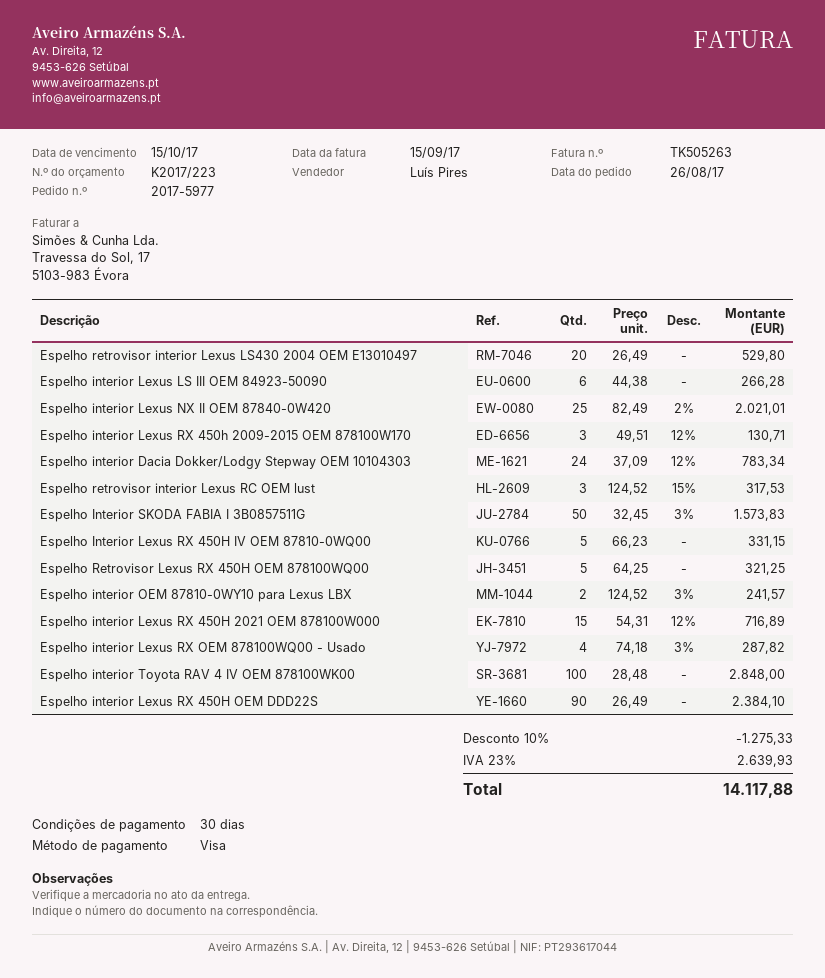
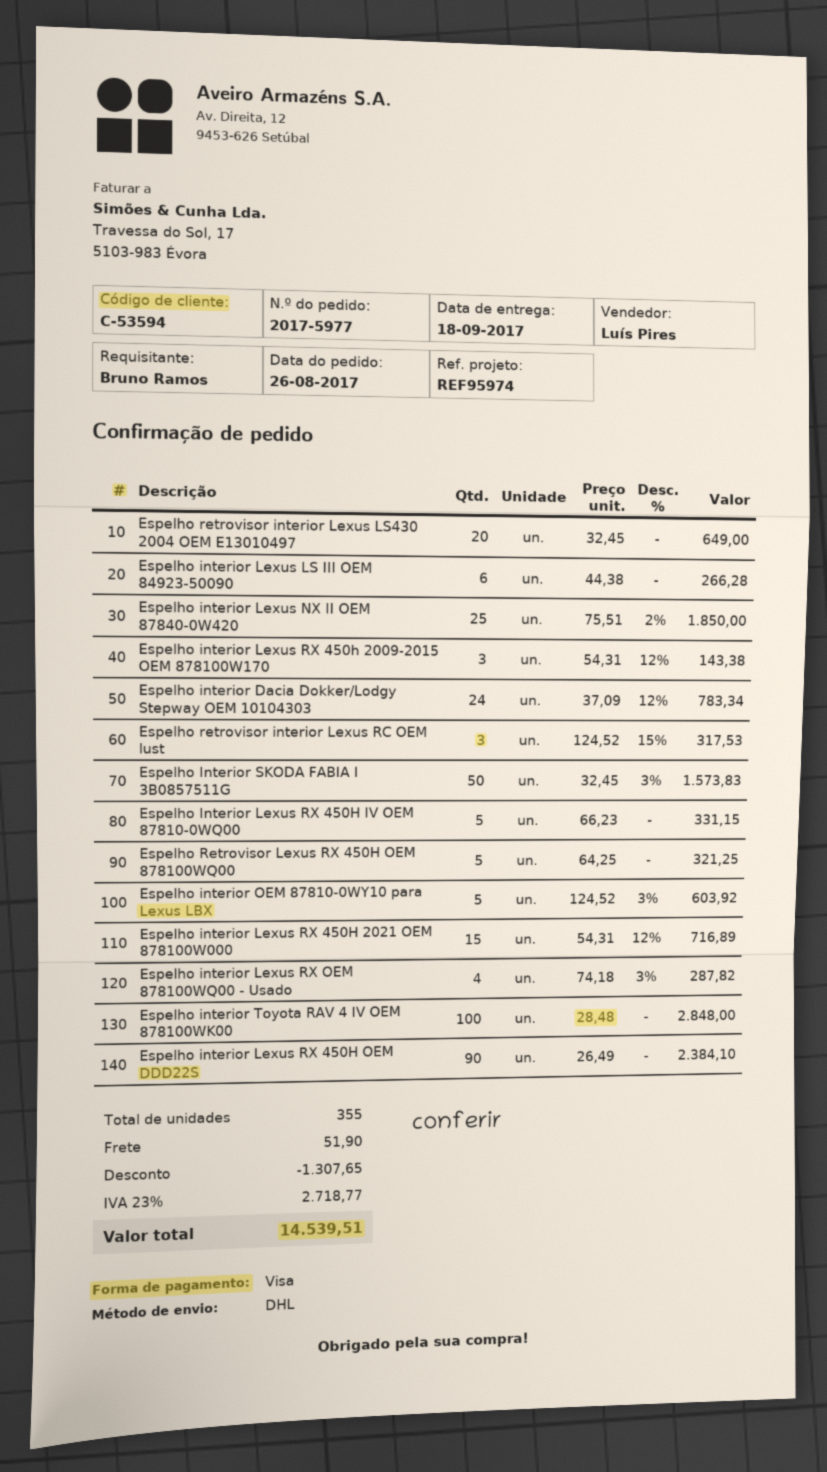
Espelho retrovisor interior Lexus LS430 2004 OEM E13010497: 20 x 26.49 = 529.80 -> 20 x 32.45 = 649.00
Espelho interior Lexus NX II OEM 87840-0W420: 25 x 82.49 - 2% = 2021.01 -> 25 x 75.51 - 2% = 1850.00
Espelho interior Lexus RX 450h 2009-2015 OEM 878100W170: 3 x 49.51 - 12% = 130.71 -> 3 x 54.31 - 12% = 143.38
Espelho interior OEM 87810-0WY10 para Lexus LBX: 2 x 124.52 - 3% = 241.57 -> 5 x 124.52 - 3% = 603.92
discount: 1275.33 -> 1307.65
shipping: none -> 51.90
tax: 23% = 2639.93 -> 23% = 2718.77
total: 14117.88 -> 14539.51

